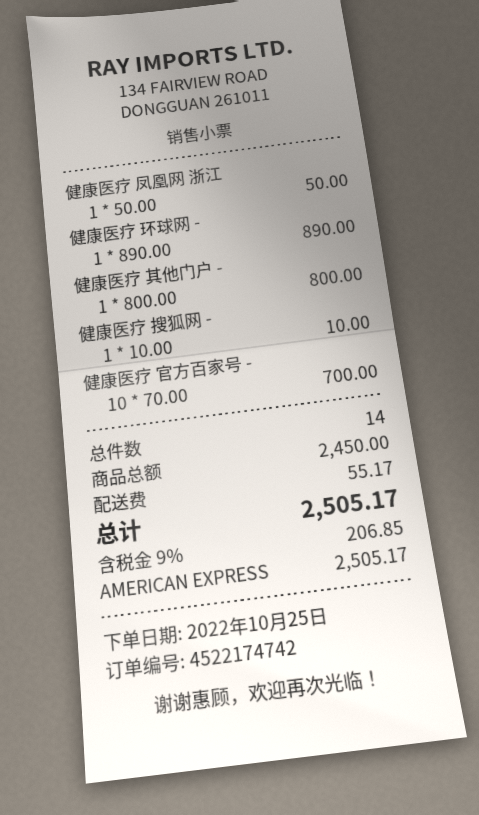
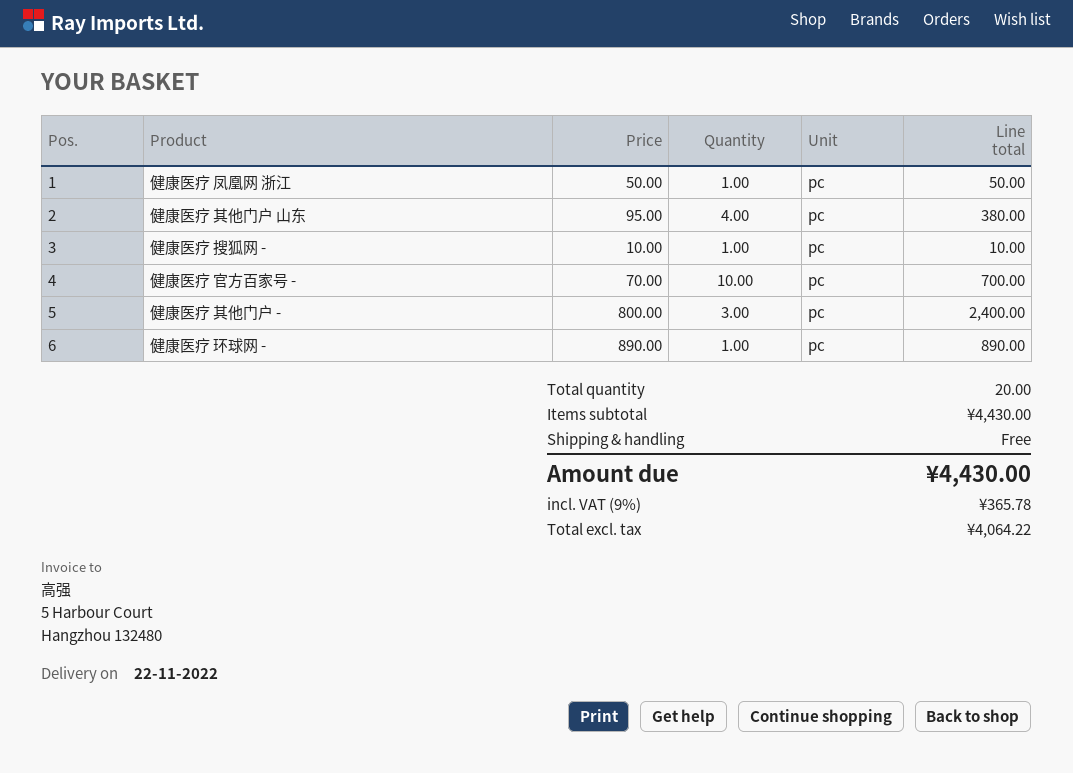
健康医疗 其他门户 -: 1 x 800.00 = 800.00 -> 3 x 800.00 = 2400.00
健康医疗 其他门户 山东: none -> 4 x 95.00 = 380.00
total quantity: 14 -> 20
subtotal: 2450.00 -> 4430.00
shipping: 55.17 -> 0.00
tax: 9% = 206.85 -> 9% = 365.78
total: 2505.17 -> 4430.00

